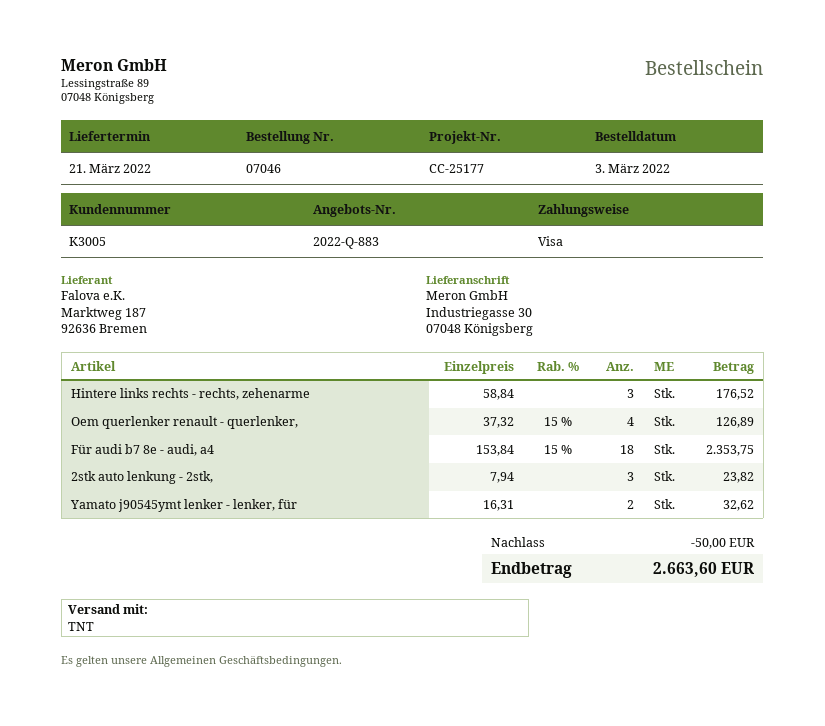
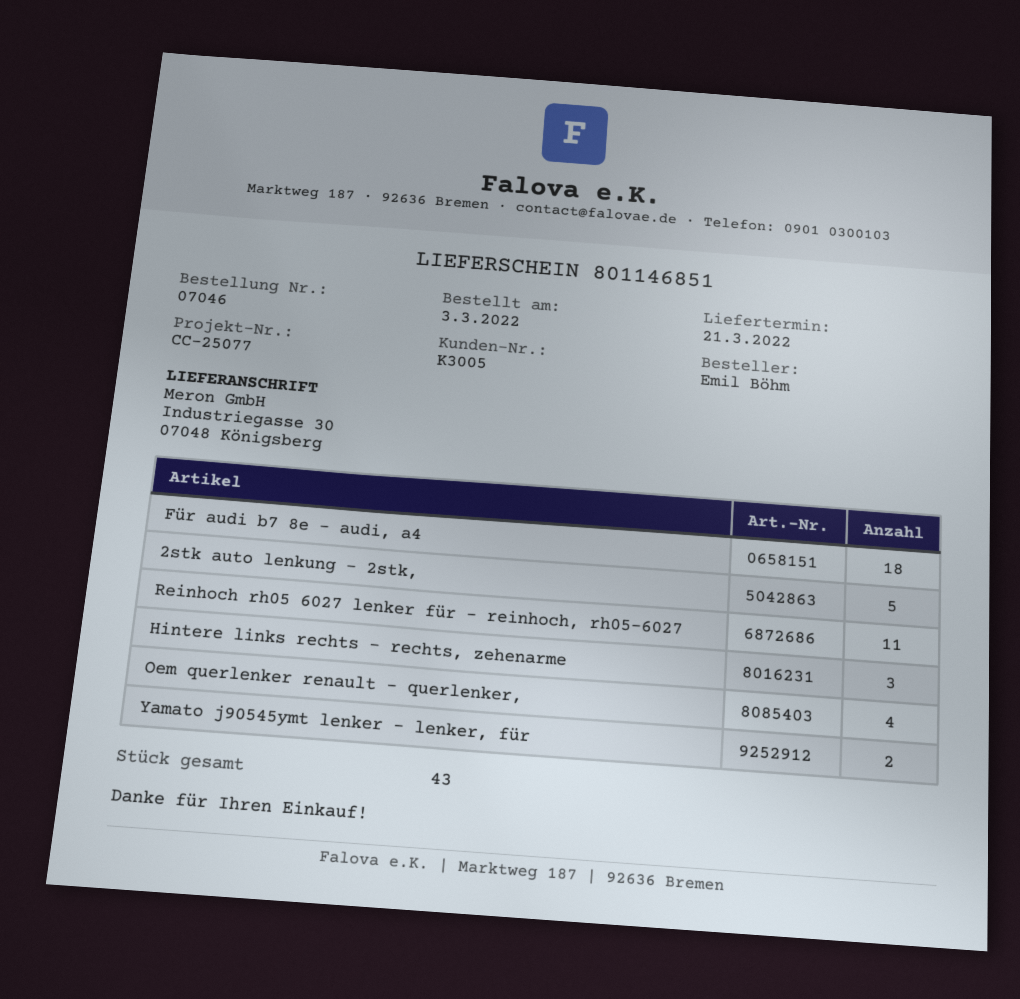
reference: CC-25177 -> CC-25077
2stk auto lenkung - 2stk,: 3 -> 5
Reinhoch rh05 6027 lenker für - reinhoch, rh05-6027: none -> 11

